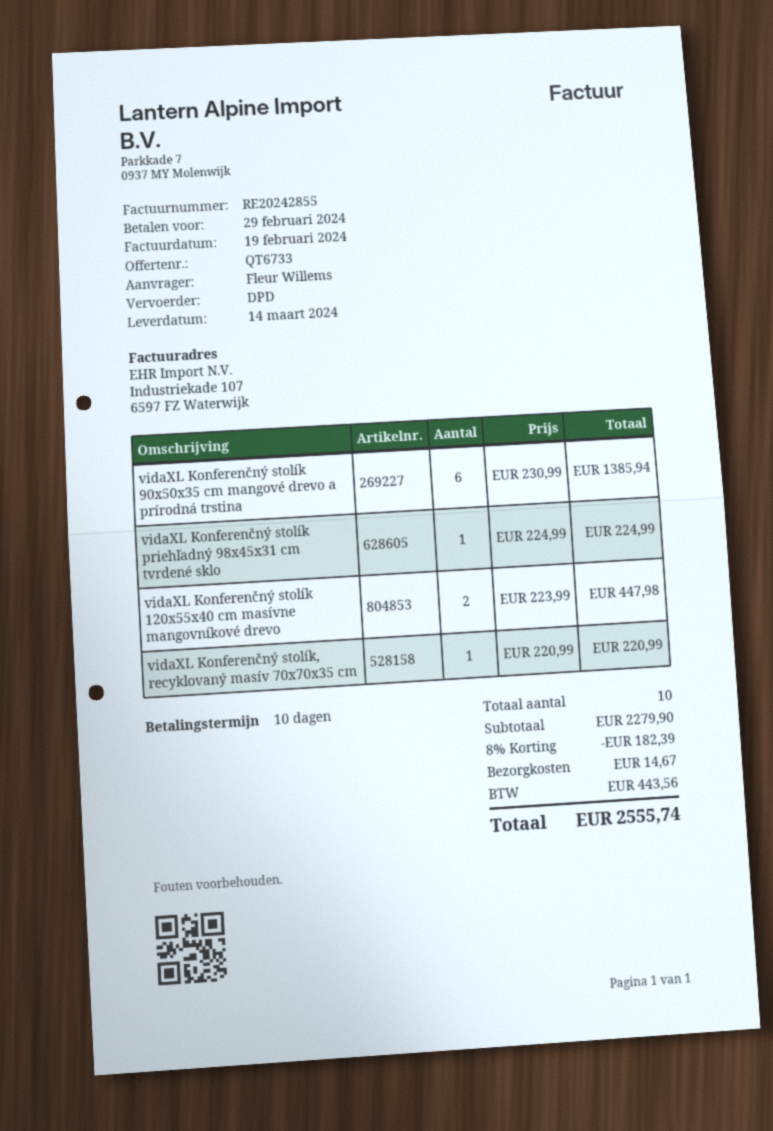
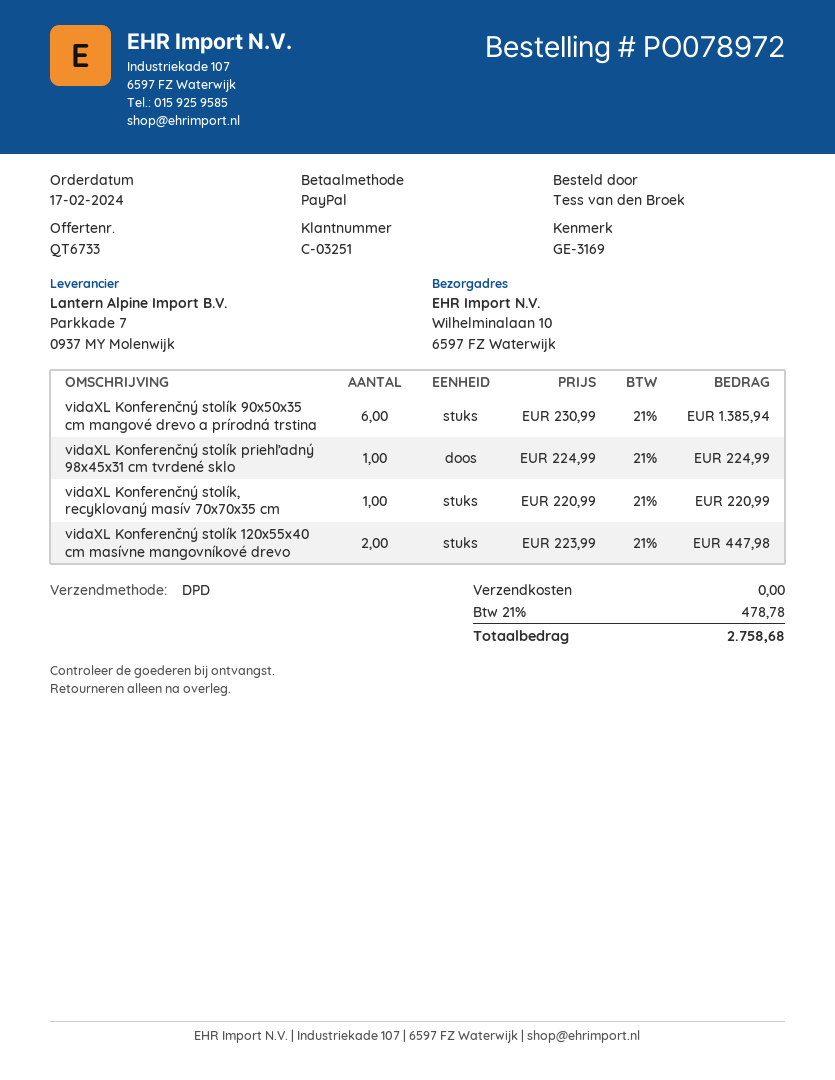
ordered by: Fleur Willems -> Tess van den Broek
discount: 8% = 182.39 -> none
shipping: 14.67 -> 0.00
tax: 443.56 -> 478.78
total: 2555.74 -> 2758.68

